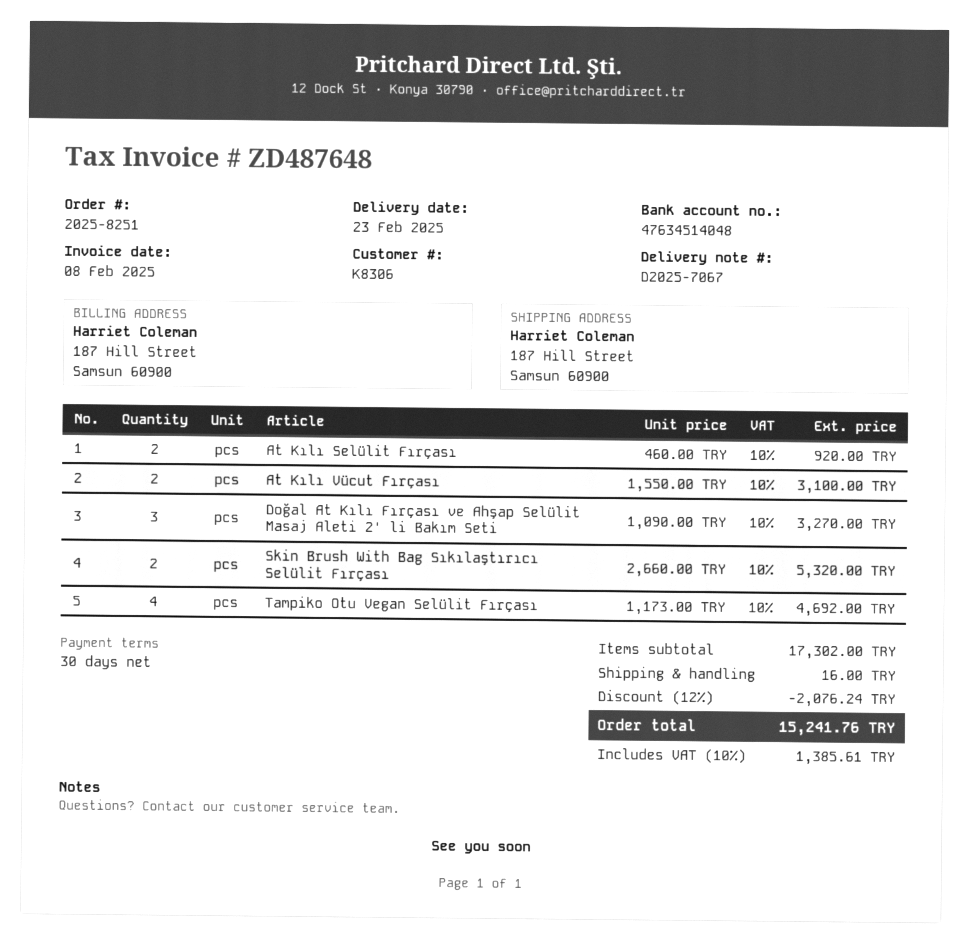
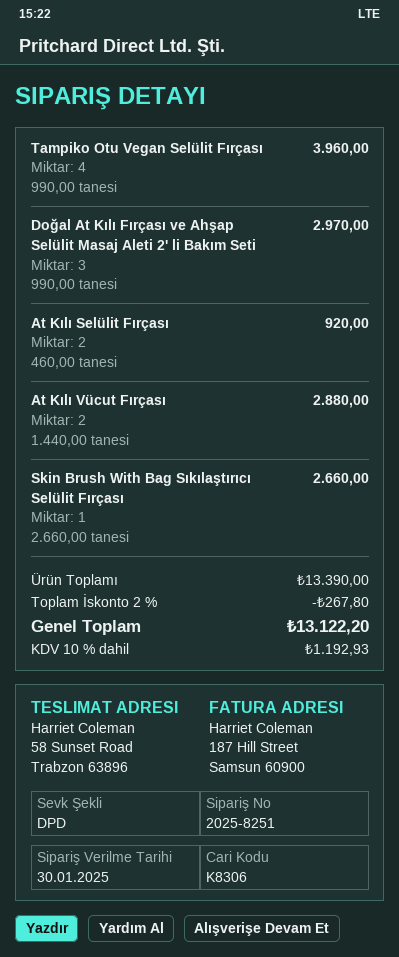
ship to: 187 Hill Street, Samsun 60900 -> 58 Sunset Road, Trabzon 63896
At Kılı Vücut Fırçası: 2 x 1550.00 = 3100.00 -> 2 x 1440.00 = 2880.00
Doğal At Kılı Fırçası ve Ahşap Selülit Masaj Aleti 2' li Bakım Seti: 3 x 1090.00 = 3270.00 -> 3 x 990.00 = 2970.00
Skin Brush With Bag Sıkılaştırıcı Selülit Fırçası: 2 x 2660.00 = 5320.00 -> 1 x 2660.00 = 2660.00
Tampiko Otu Vegan Selülit Fırçası: 4 x 1173.00 = 4692.00 -> 4 x 990.00 = 3960.00
subtotal: 17302.00 -> 13390.00
discount: 12% = 2076.24 -> 2% = 267.80
shipping: 16.00 -> none
tax: 10% = 1385.61 -> 10% = 1192.93
total: 15241.76 -> 13122.20

